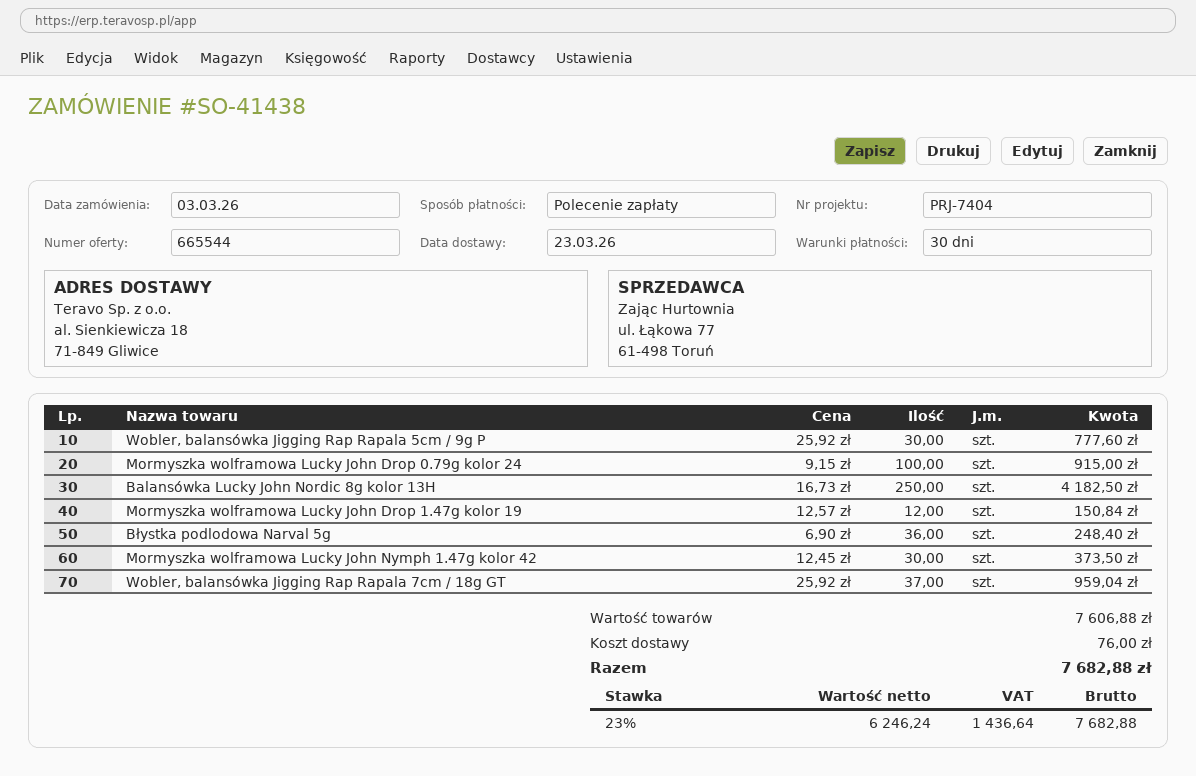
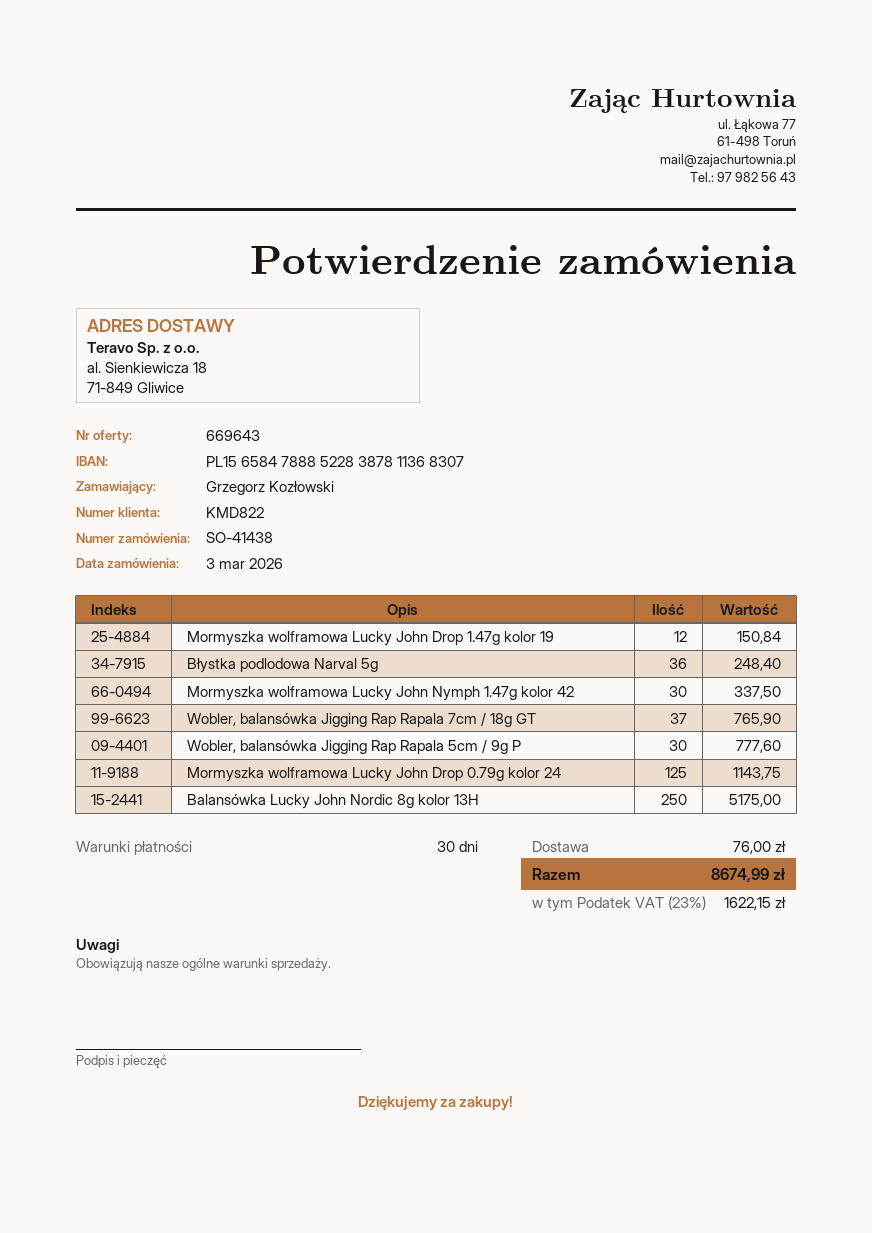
quote number: 665544 -> 669643
Mormyszka wolframowa Lucky John Drop 0.79g kolor 24: 100 for 915.00 -> 125 for 1143.75
Balansówka Lucky John Nordic 8g kolor 13H: 250 for 4182.50 -> 250 for 5175.00
Mormyszka wolframowa Lucky John Nymph 1.47g kolor 42: 30 for 373.50 -> 30 for 337.50
Wobler, balansówka Jigging Rap Rapala 7cm / 18g GT: 37 for 959.04 -> 37 for 765.90
tax: 23% = 1436.64 -> 23% = 1622.15
total: 7682.88 -> 8674.99

